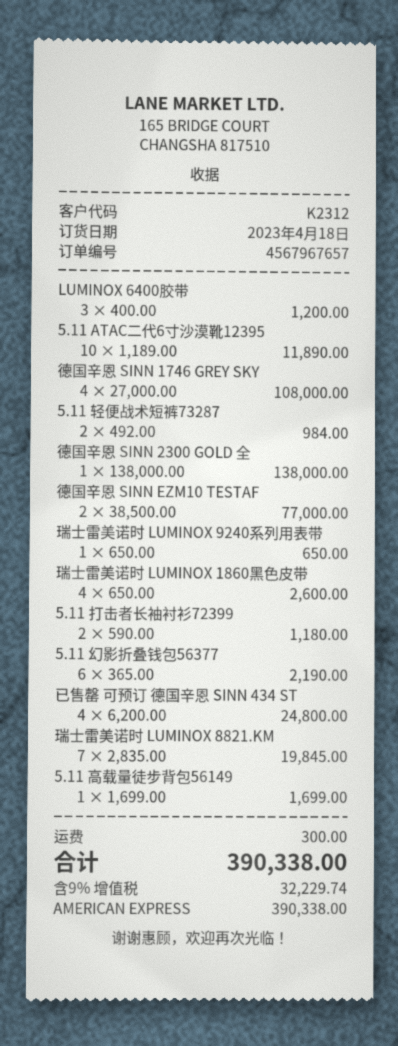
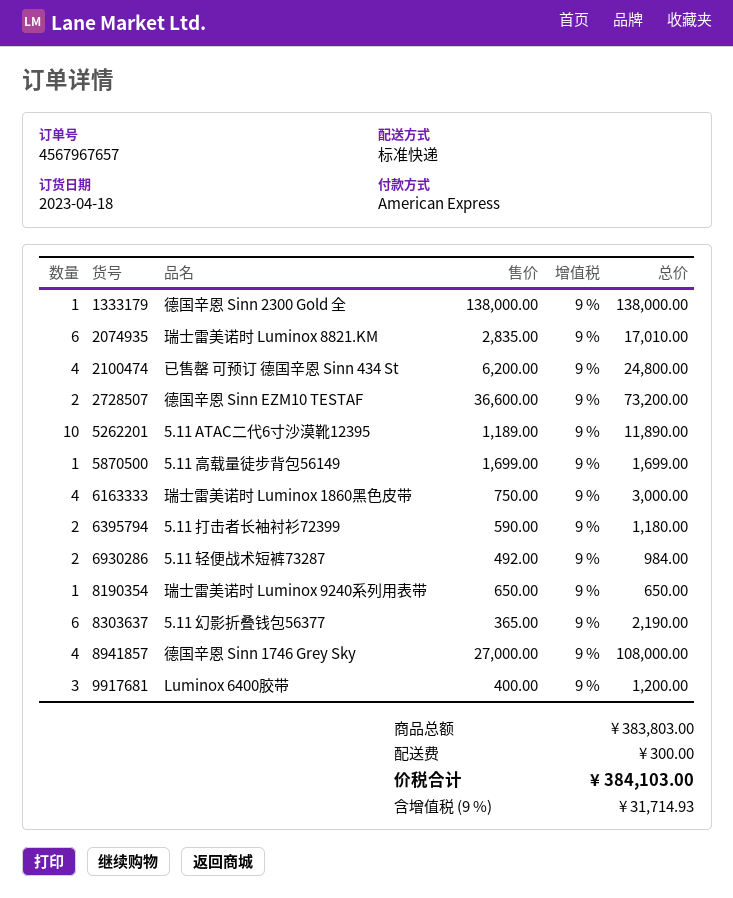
德国辛恩 SINN EZM10 TESTAF: 2 x 38500.00 = 77000.00 -> 2 x 36600.00 = 73200.00
瑞士雷美诺时 LUMINOX 1860黑色皮带: 4 x 650.00 = 2600.00 -> 4 x 750.00 = 3000.00
瑞士雷美诺时 LUMINOX 8821.KM: 7 x 2835.00 = 19845.00 -> 6 x 2835.00 = 17010.00
tax: 9% = 32229.74 -> 9% = 31714.93
total: 390338.00 -> 384103.00

